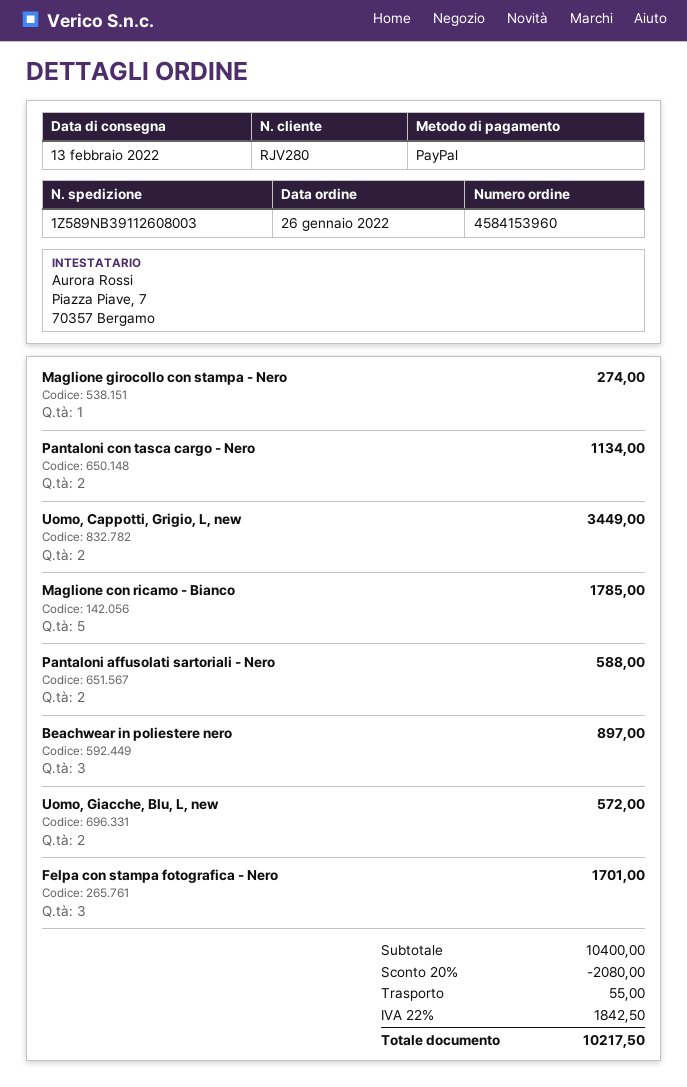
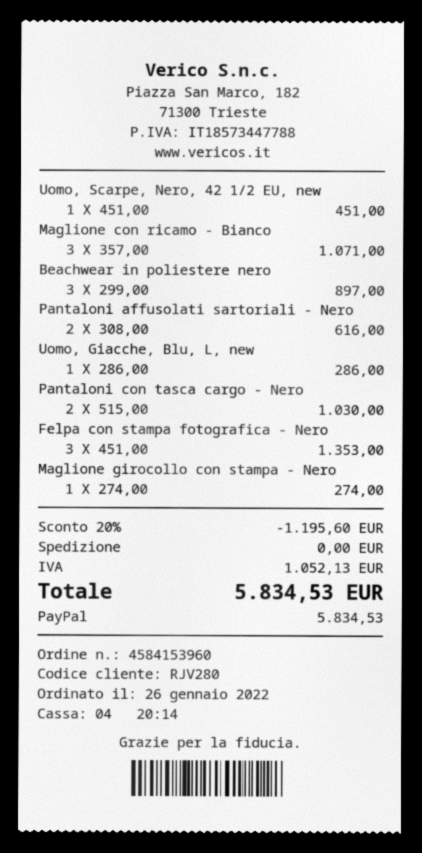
Pantaloni con tasca cargo - Nero: 2 for 1134.00 -> 2 for 1030.00
Uomo, Cappotti, Grigio, L, new: 2 for 3449.00 -> none
Maglione con ricamo - Bianco: 5 for 1785.00 -> 3 for 1071.00
Pantaloni affusolati sartoriali - Nero: 2 for 588.00 -> 2 for 616.00
Uomo, Giacche, Blu, L, new: 2 for 572.00 -> 1 for 286.00
Felpa con stampa fotografica - Nero: 3 for 1701.00 -> 3 for 1353.00
Uomo, Scarpe, Nero, 42 1/2 EU, new: none -> 1 for 451.00
discount: 20% = 2080.00 -> 20% = 1195.60
shipping: 55.00 -> 0.00
tax: 1842.50 -> 1052.13
total: 10217.50 -> 5834.53

